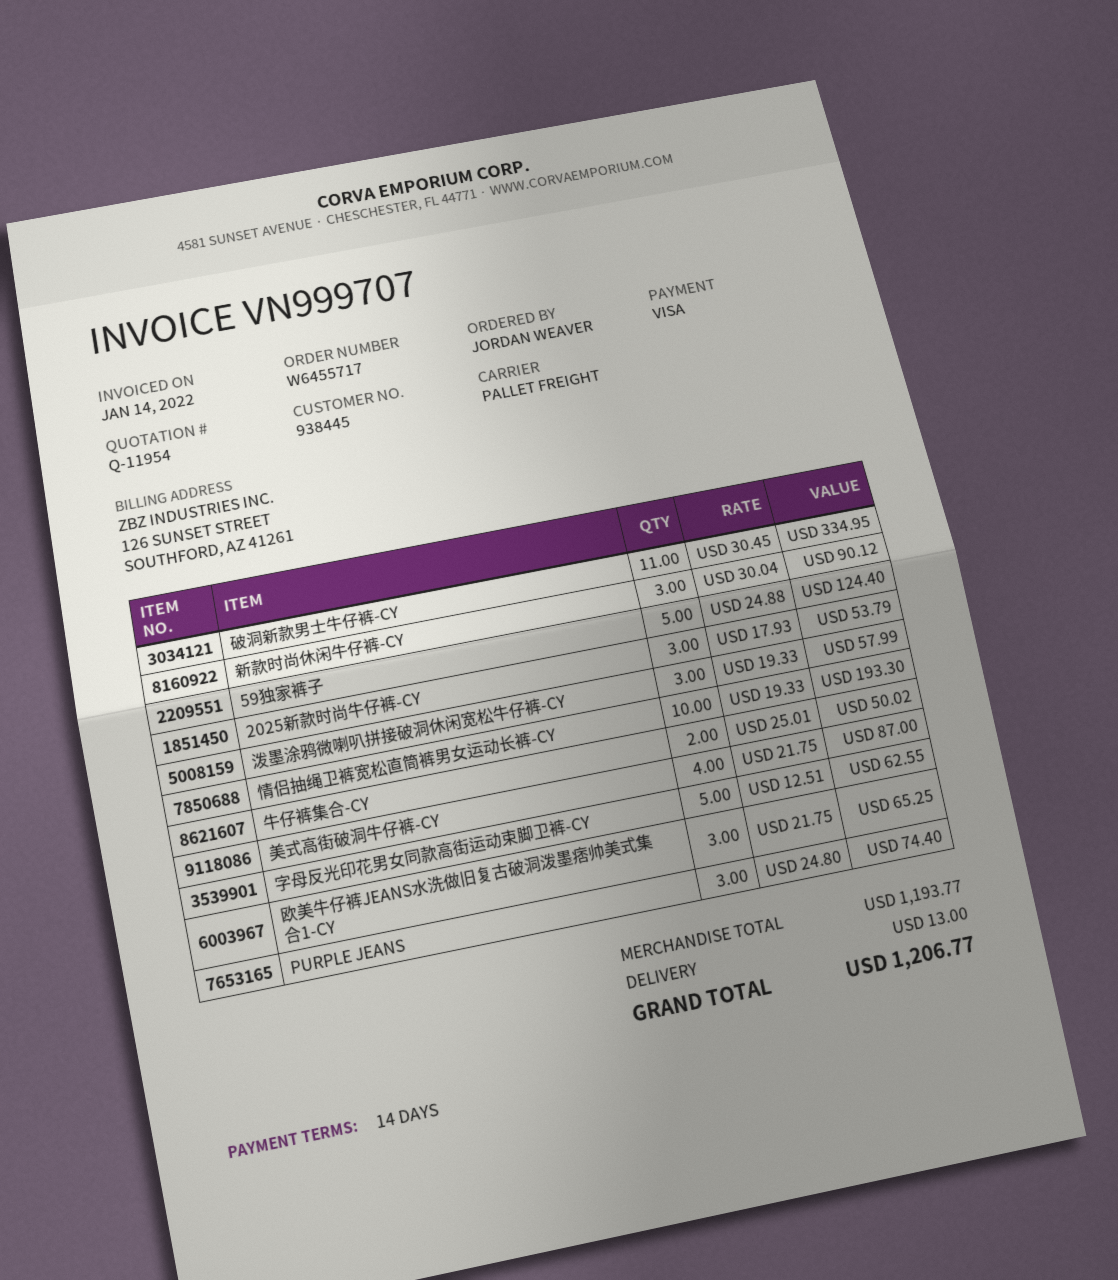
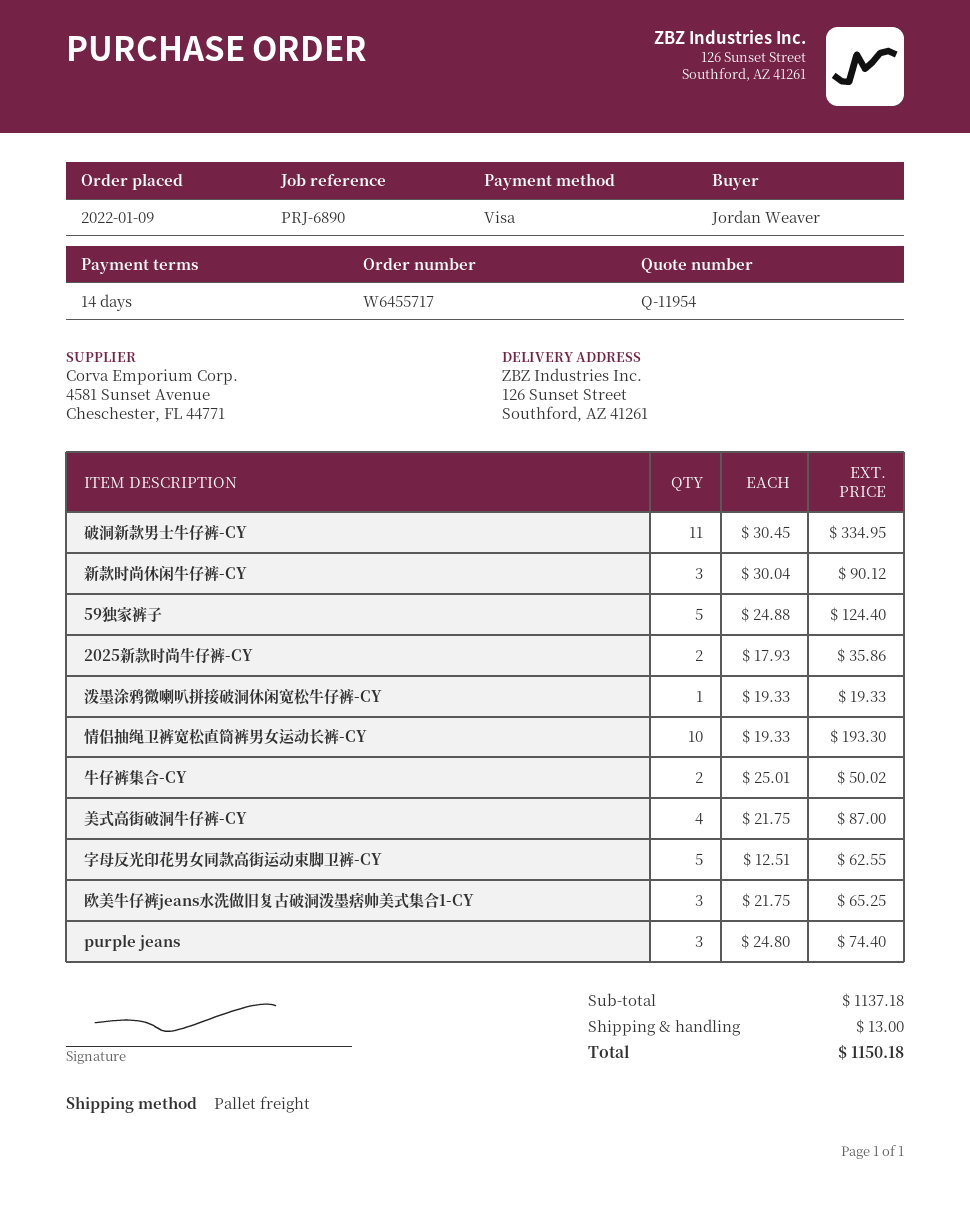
2025新款时尚牛仔裤-CY: 3 x 17.93 = 53.79 -> 2 x 17.93 = 35.86
泼墨涂鸦微喇叭拼接破洞休闲宽松牛仔裤-CY: 3 x 19.33 = 57.99 -> 1 x 19.33 = 19.33
subtotal: 1193.77 -> 1137.18
total: 1206.77 -> 1150.18

